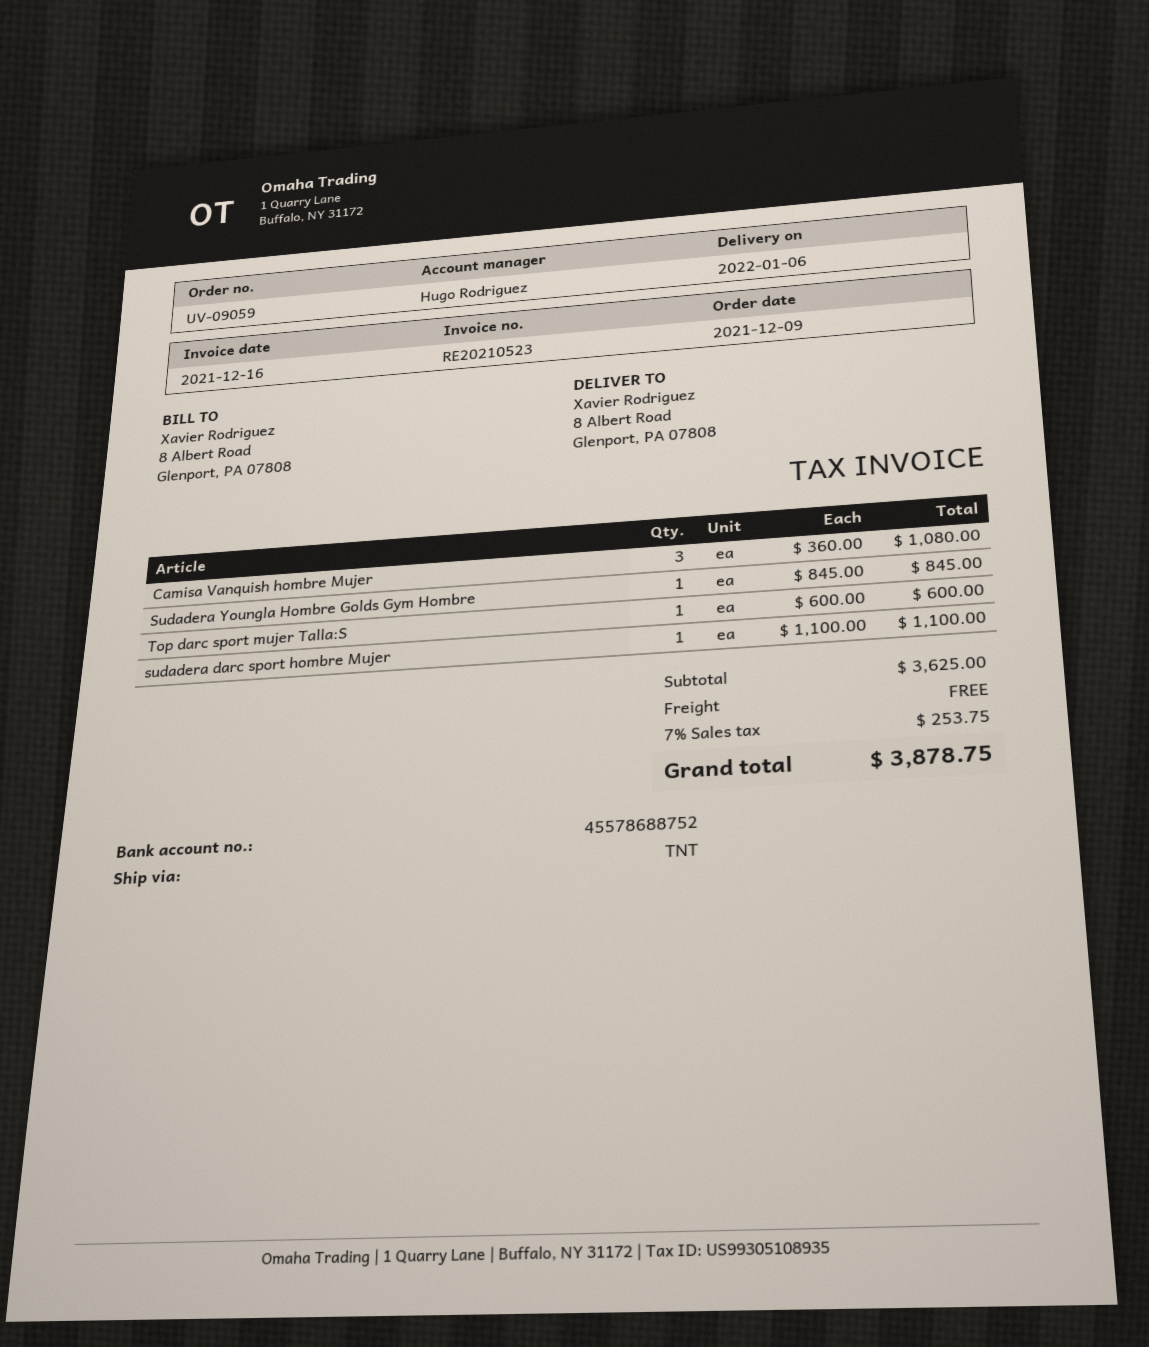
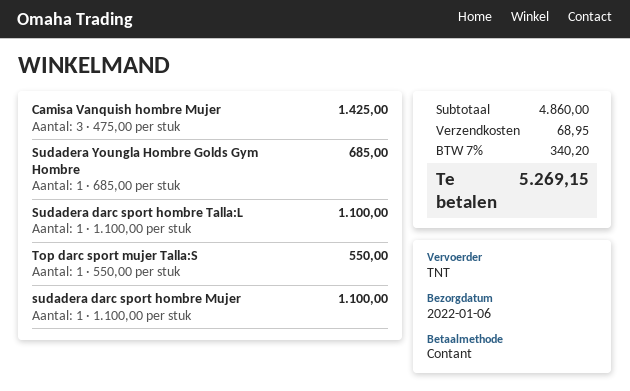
Camisa Vanquish hombre Mujer: 3 x 360.00 = 1080.00 -> 3 x 475.00 = 1425.00
Sudadera Youngla Hombre Golds Gym Hombre: 1 x 845.00 = 845.00 -> 1 x 685.00 = 685.00
Top darc sport mujer Talla:S: 1 x 600.00 = 600.00 -> 1 x 550.00 = 550.00
Sudadera darc sport hombre Talla:L: none -> 1 x 1100.00 = 1100.00
subtotal: 3625.00 -> 4860.00
shipping: 0.00 -> 68.95
tax: 7% = 253.75 -> 7% = 340.20
total: 3878.75 -> 5269.15

